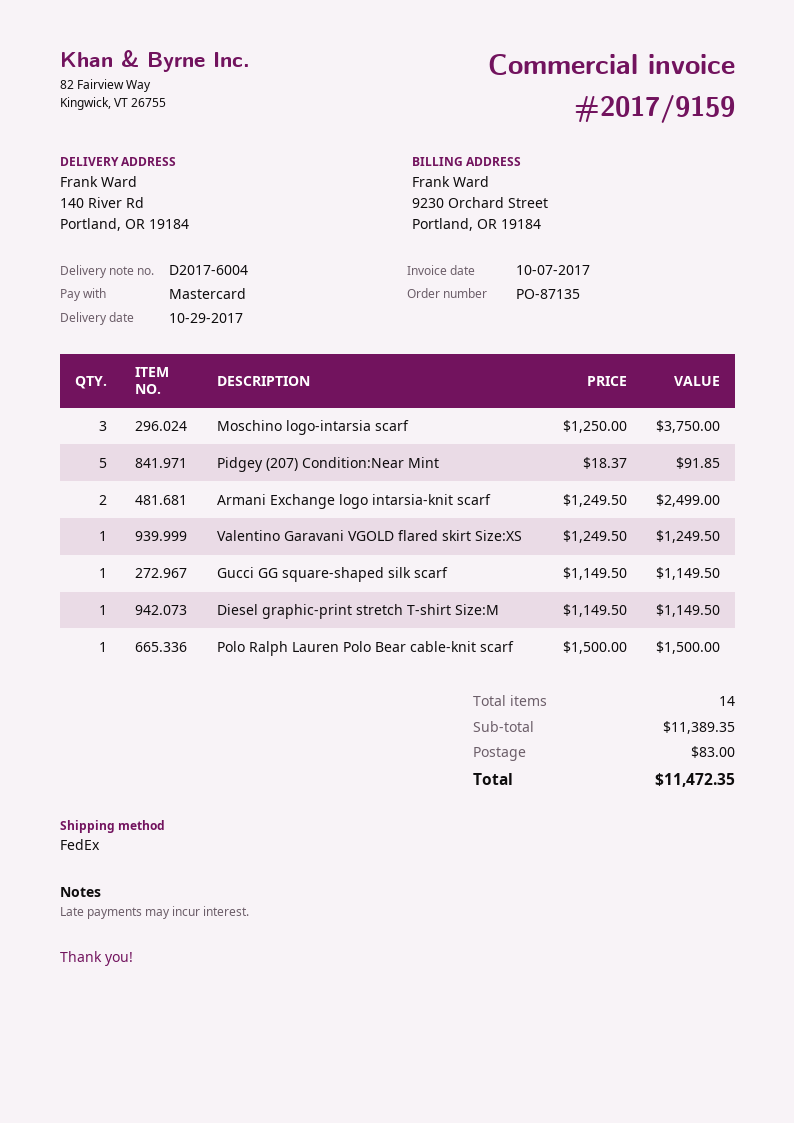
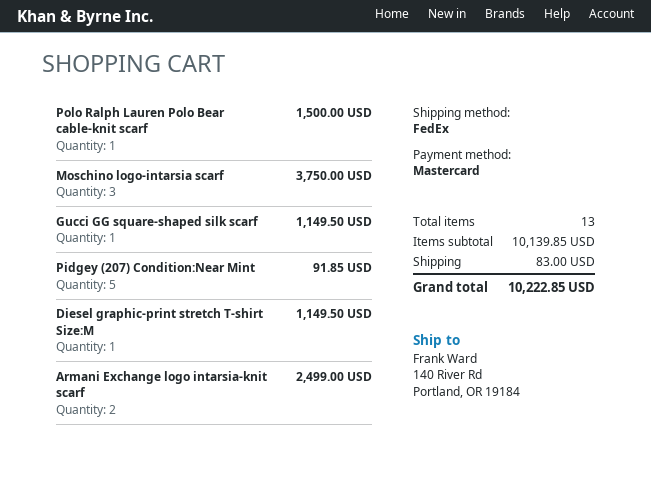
Valentino Garavani VGOLD flared skirt Size:XS: 1 for 1249.50 -> none
total quantity: 14 -> 13
subtotal: 11389.35 -> 10139.85
total: 11472.35 -> 10222.85

